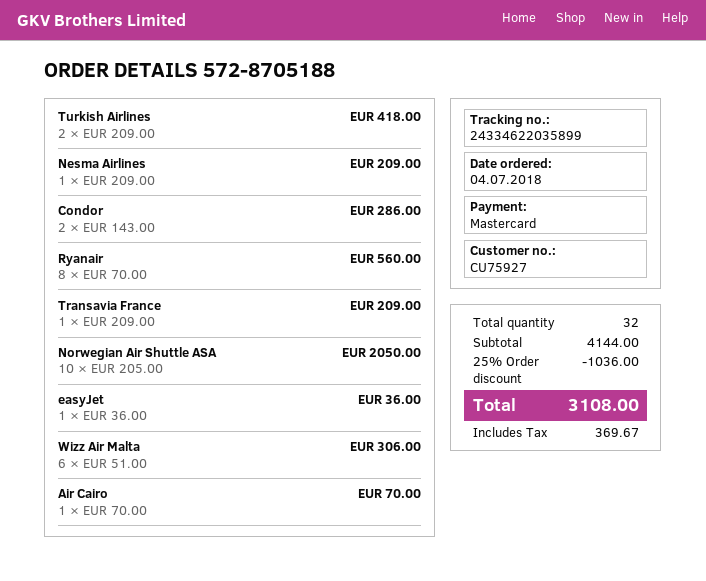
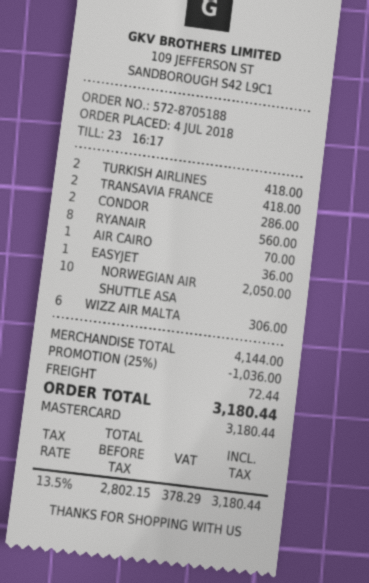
Nesma Airlines: 1 for 209.00 -> none
Transavia France: 1 for 209.00 -> 2 for 418.00
shipping: none -> 72.44
tax: 369.67 -> 378.29
total: 3108.00 -> 3180.44

